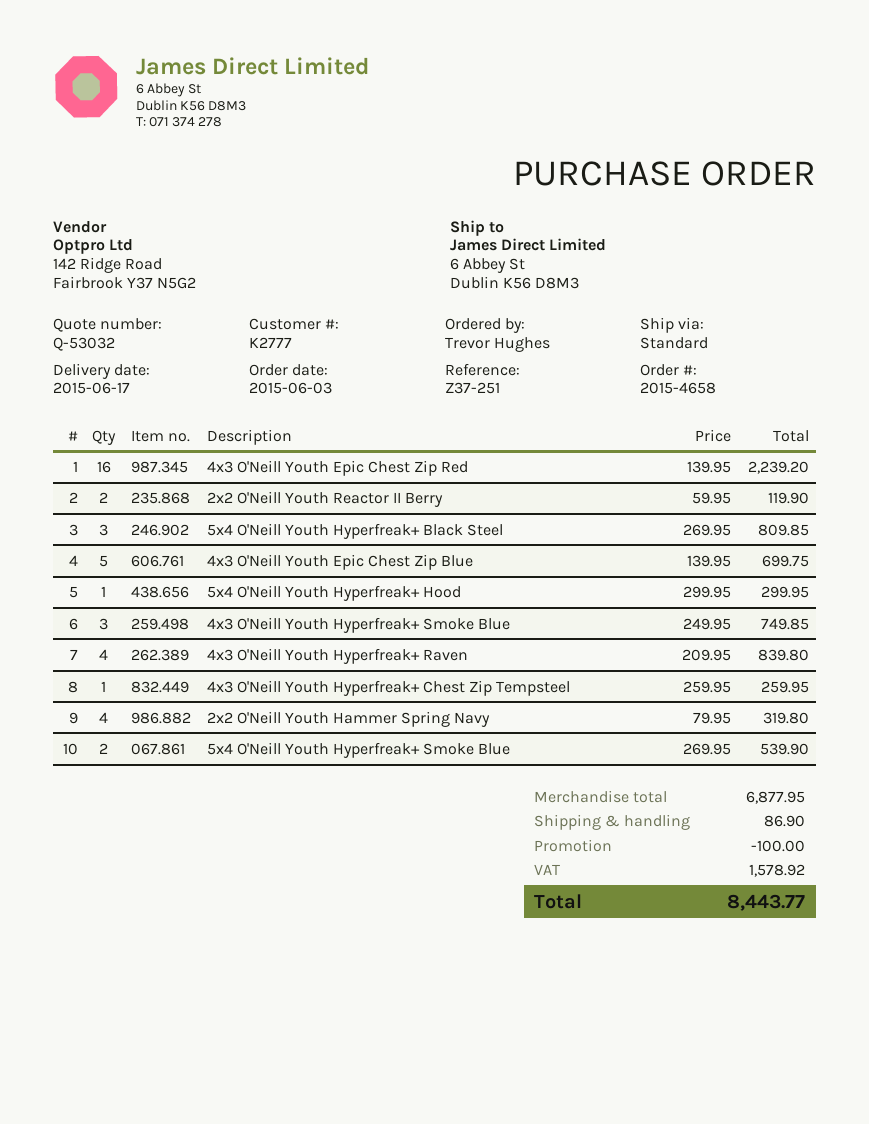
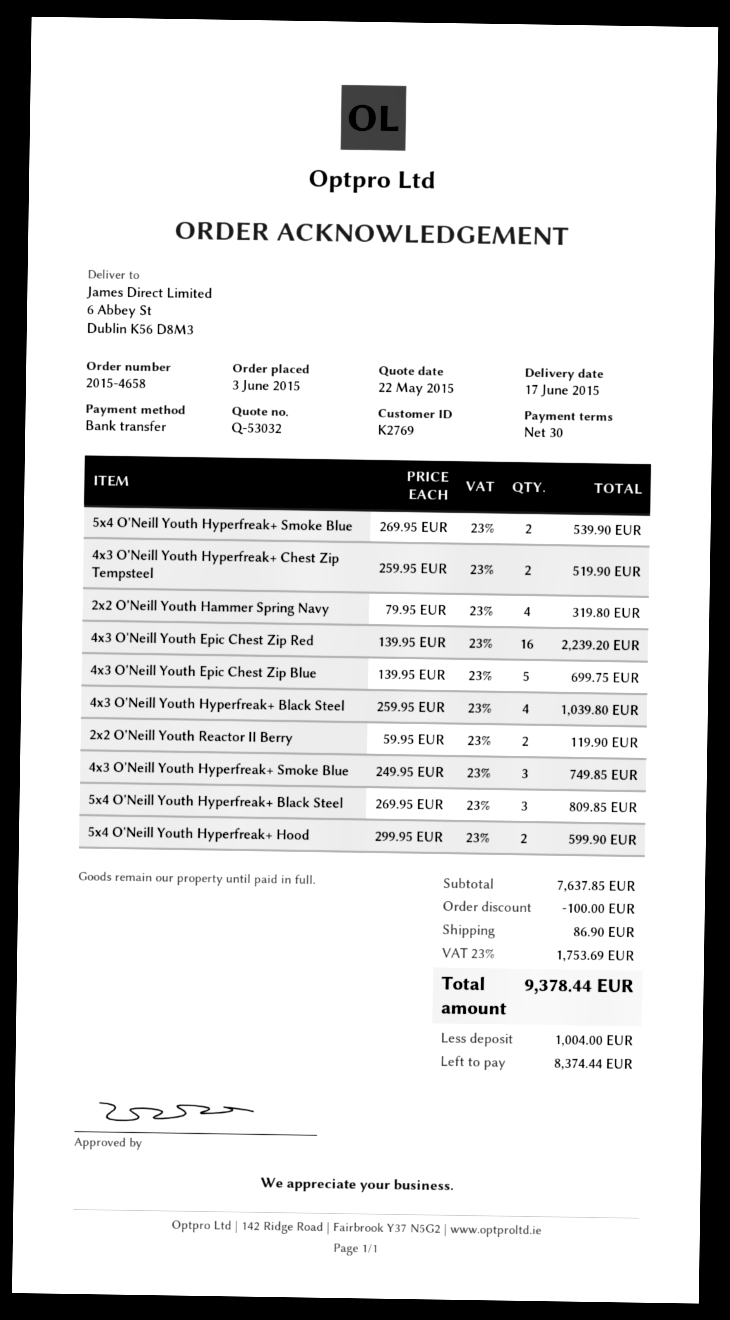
customer number: K2777 -> K2769
5x4 O'Neill Youth Hyperfreak+ Hood: 1 x 299.95 = 299.95 -> 2 x 299.95 = 599.90
4x3 O'Neill Youth Hyperfreak+ Raven: 4 x 209.95 = 839.80 -> none
4x3 O'Neill Youth Hyperfreak+ Chest Zip Tempsteel: 1 x 259.95 = 259.95 -> 2 x 259.95 = 519.90
4x3 O'Neill Youth Hyperfreak+ Black Steel: none -> 4 x 259.95 = 1039.80
subtotal: 6877.95 -> 7637.85
tax: 1578.92 -> 1753.69
total: 8443.77 -> 9378.44

